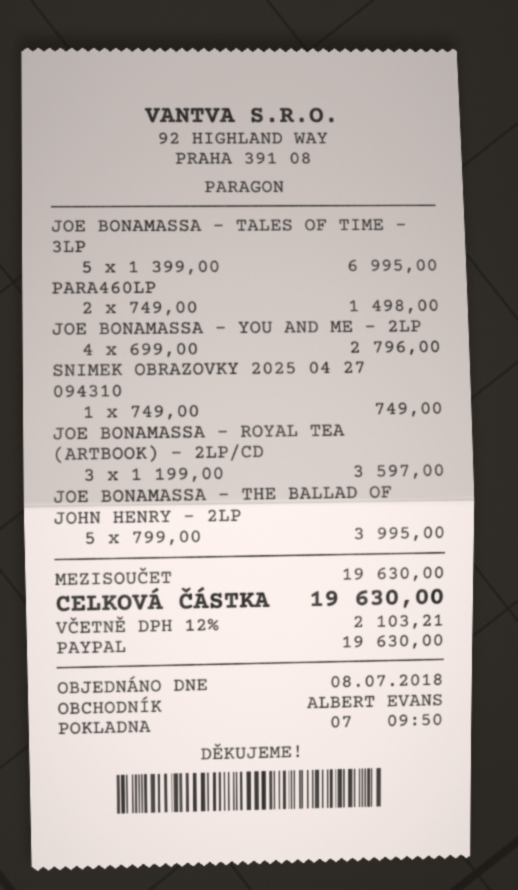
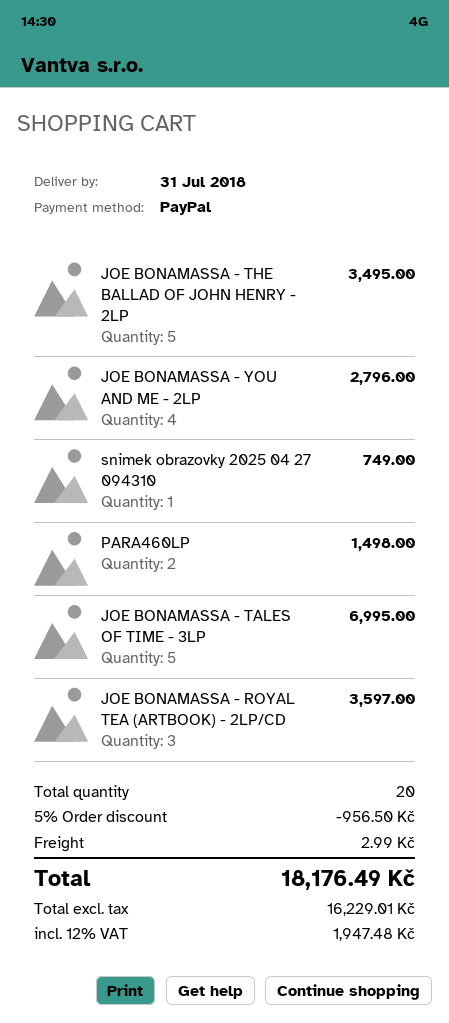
JOE BONAMASSA - THE BALLAD OF JOHN HENRY - 2LP: 5 for 3995.00 -> 5 for 3495.00
discount: none -> 5% = 956.50
shipping: none -> 2.99
tax: 12% = 2103.21 -> 12% = 1947.48
total: 19630.00 -> 18176.49

